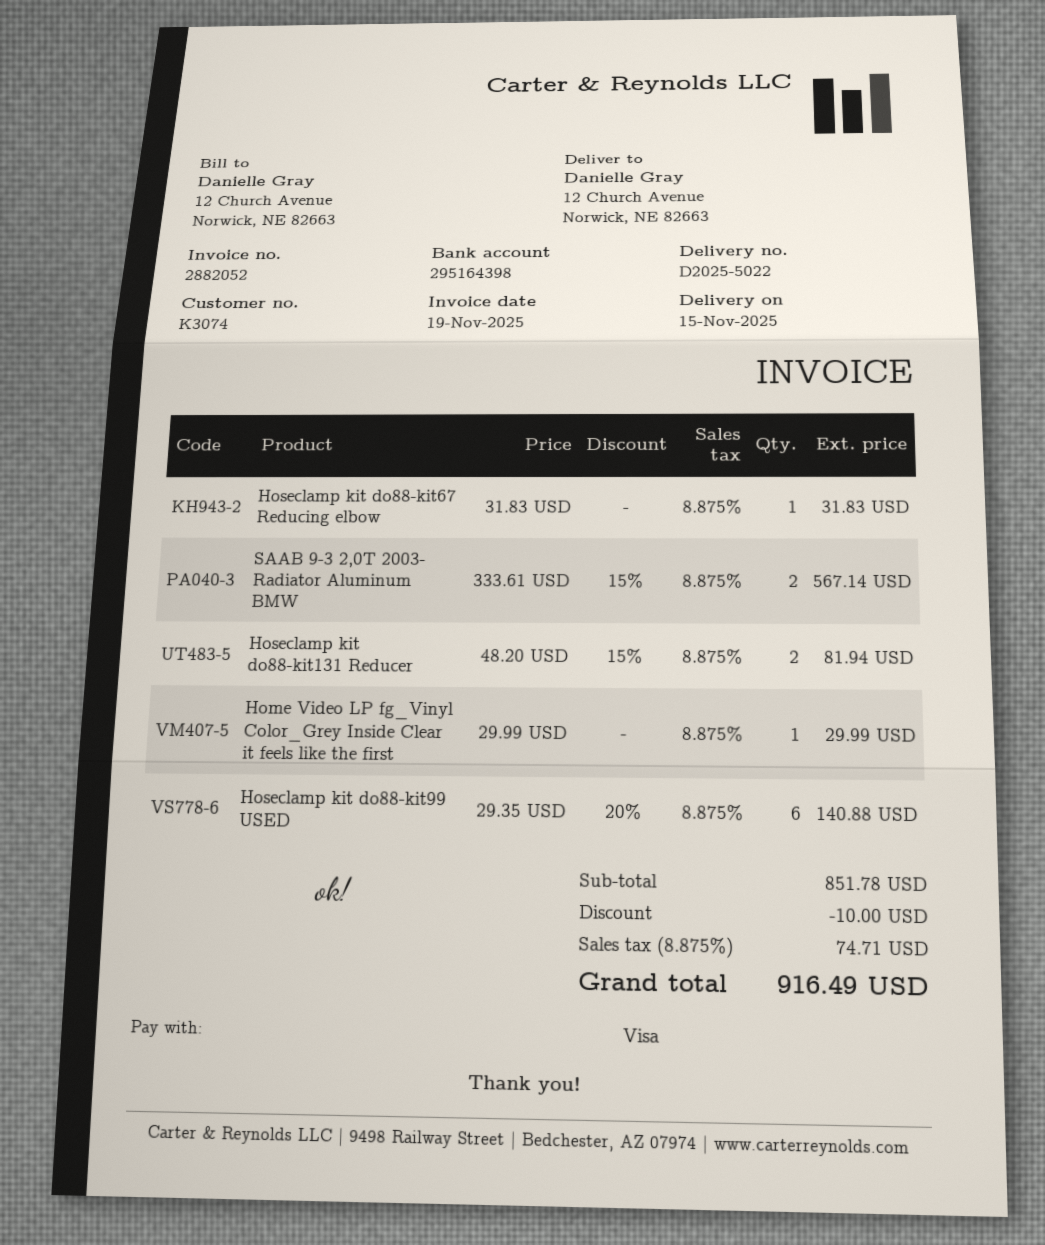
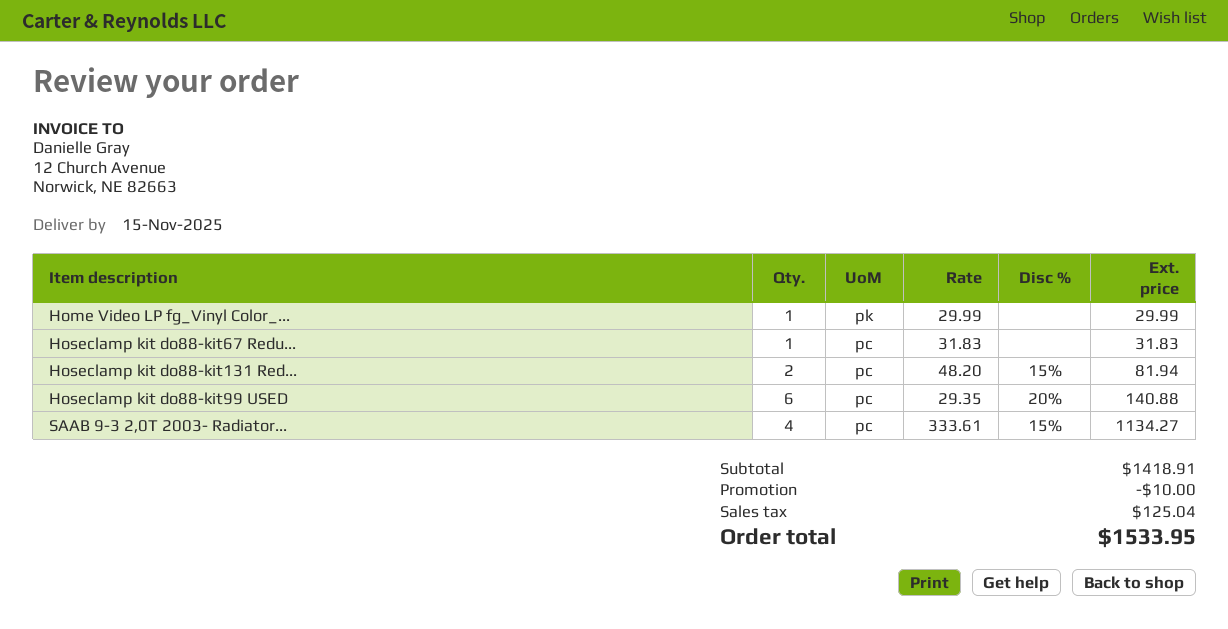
SAAB 9-3 2,0T 2003- Radiator Aluminum BMW: 2 x 333.61 - 15% = 567.14 -> 4 x 333.61 - 15% = 1134.27
subtotal: 851.78 -> 1418.91
tax: 74.71 -> 125.04
total: 916.49 -> 1533.95

